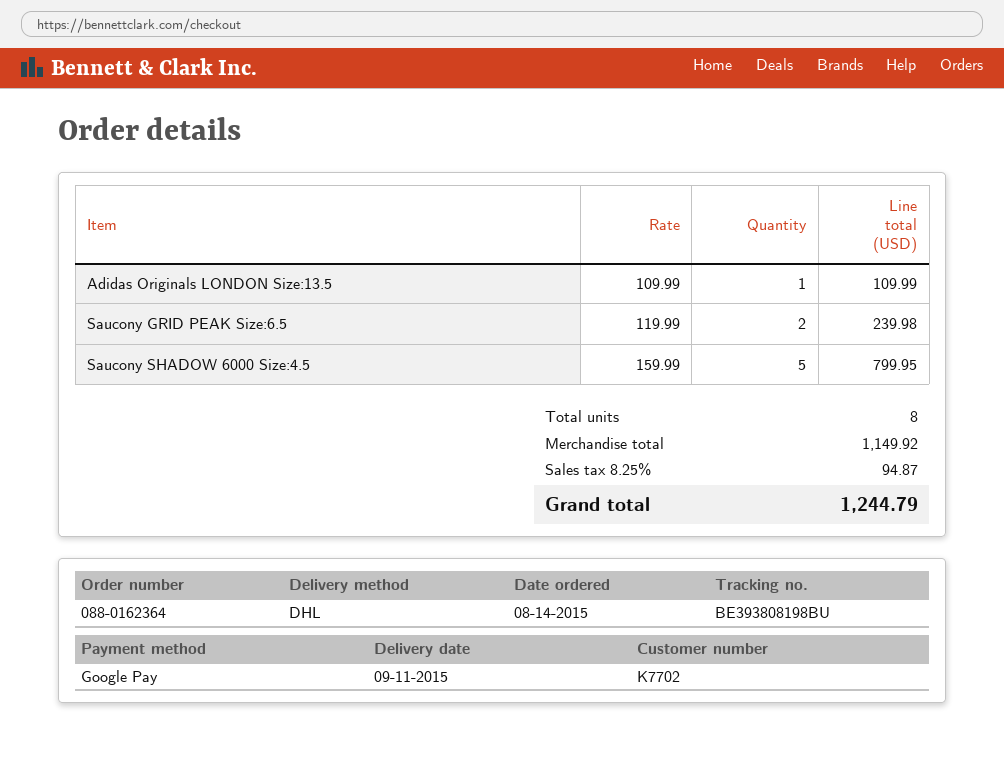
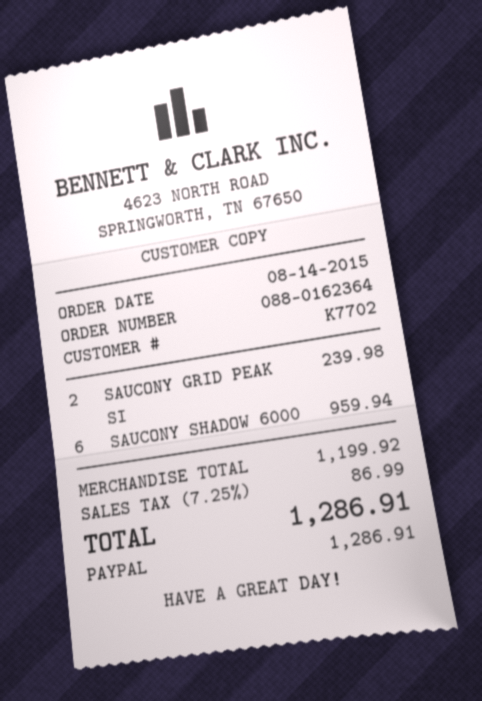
payment method: Google Pay -> PayPal
Adidas Originals LONDON Size:13.5: 1 for 109.99 -> none
Saucony SHADOW 6000 Size:4.5: 5 for 799.95 -> 6 for 959.94
subtotal: 1149.92 -> 1199.92
tax: 8.25% = 94.87 -> 7.25% = 86.99
total: 1244.79 -> 1286.91

